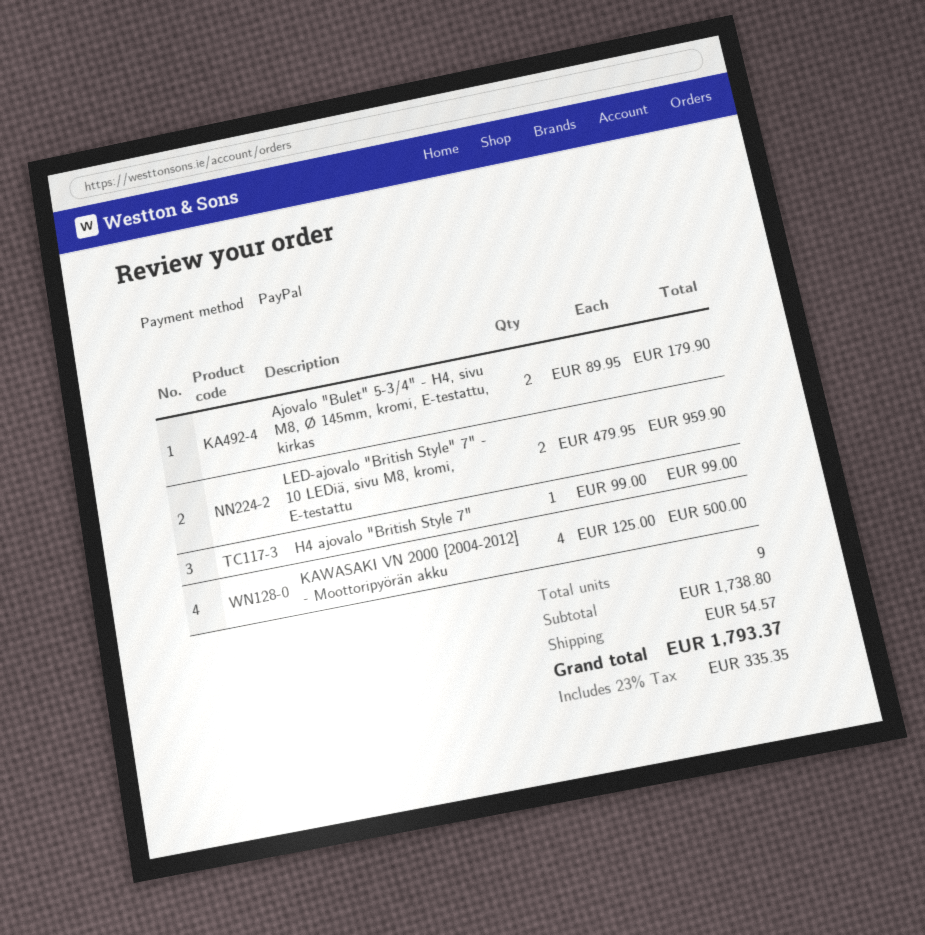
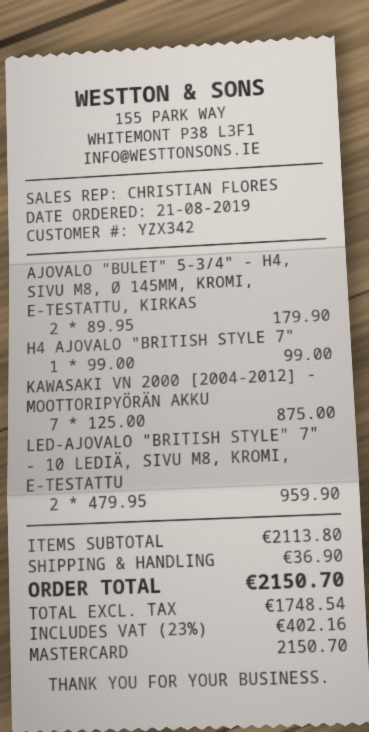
payment method: PayPal -> Mastercard
KAWASAKI VN 2000 [2004-2012] - Moottoripyörän akku: 4 x 125.00 = 500.00 -> 7 x 125.00 = 875.00
subtotal: 1738.80 -> 2113.80
shipping: 54.57 -> 36.90
tax: 23% = 335.35 -> 23% = 402.16
total: 1793.37 -> 2150.70

